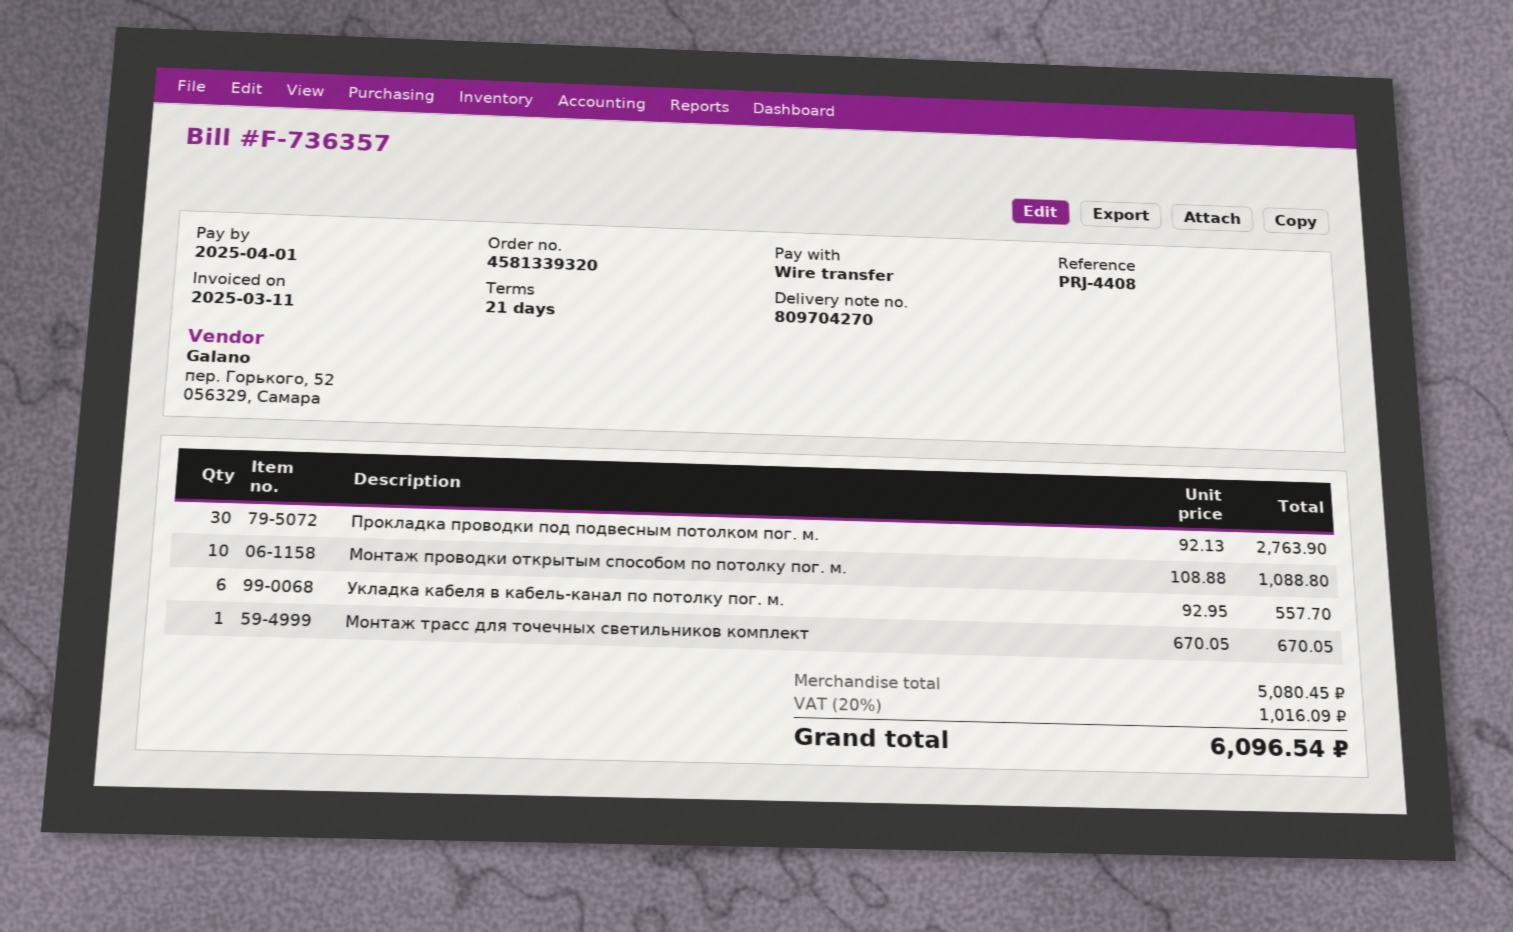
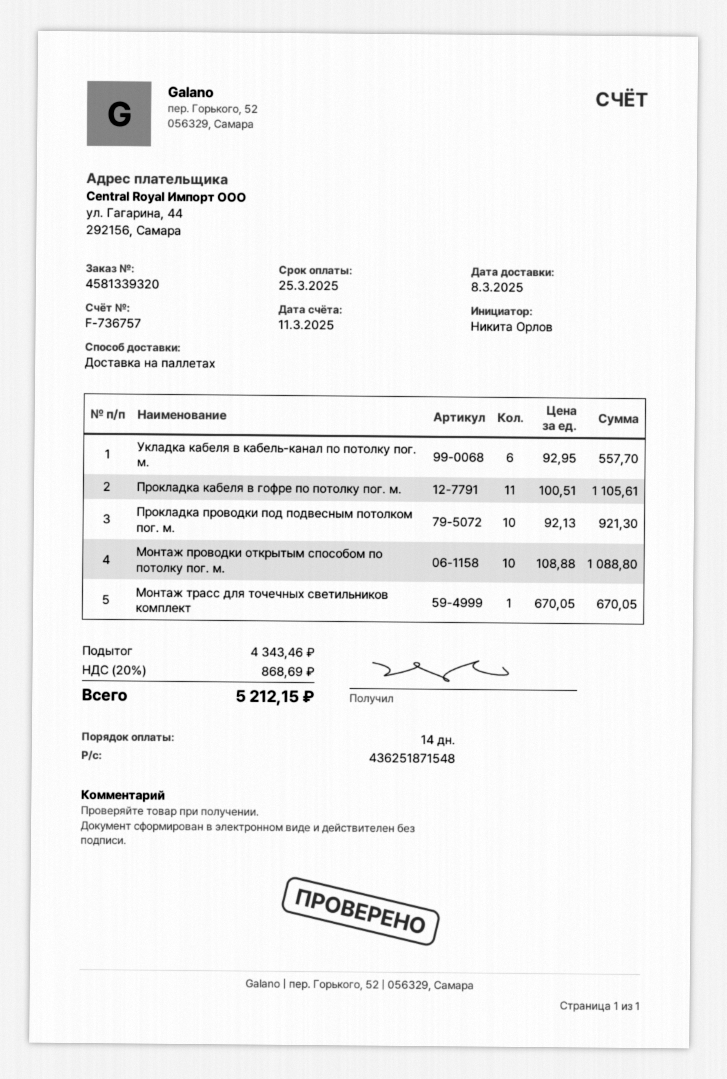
invoice number: F-736357 -> F-736757
payment terms: 21 days -> 14 days
due date: 2025-04-01 -> 2025-03-25
Прокладка проводки под подвесным потолком пог. м.: 30 x 92.13 = 2763.90 -> 10 x 92.13 = 921.30
Прокладка кабеля в гофре по потолку пог. м.: none -> 11 x 100.51 = 1105.61
subtotal: 5080.45 -> 4343.46
tax: 20% = 1016.09 -> 20% = 868.69
total: 6096.54 -> 5212.15

